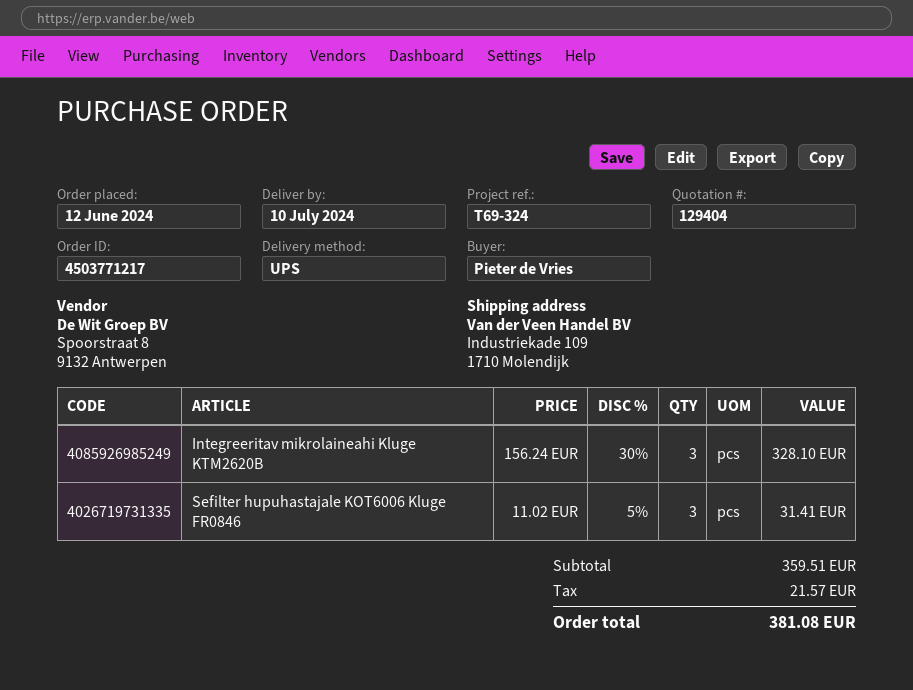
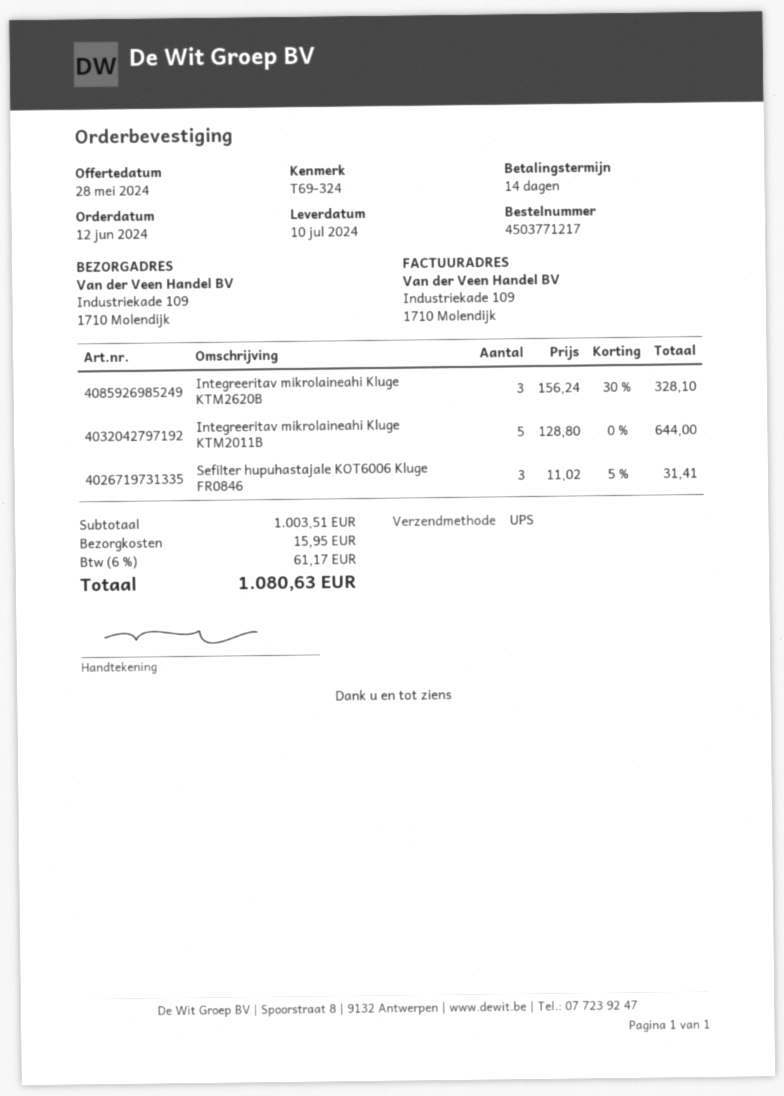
Integreeritav mikrolaineahi Kluge KTM2011B: none -> 5 x 128.80 = 644.00
subtotal: 359.51 -> 1003.51
shipping: none -> 15.95
tax: 21.57 -> 61.17
total: 381.08 -> 1080.63

